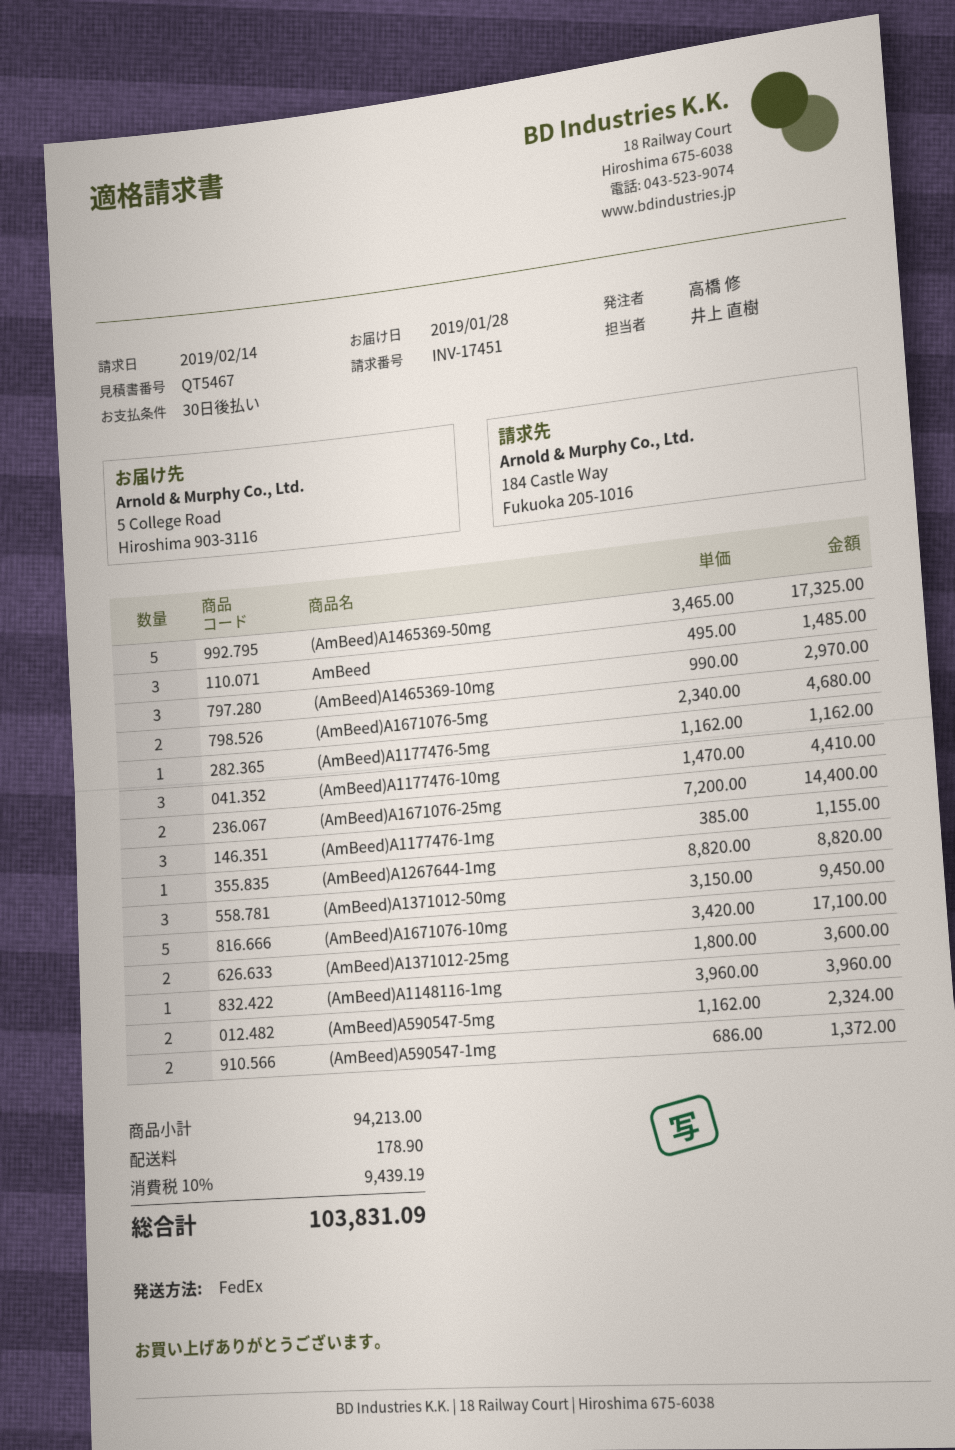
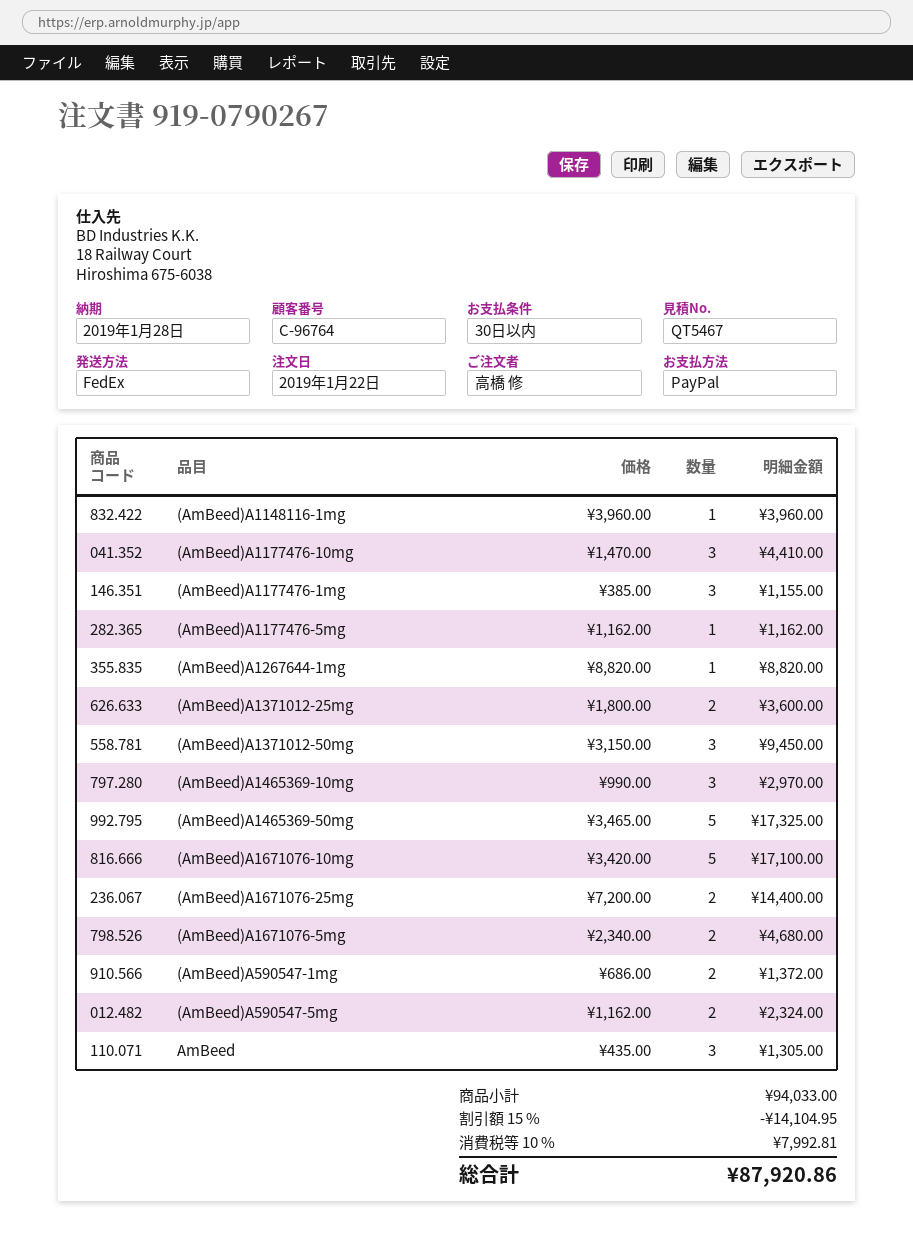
AmBeed: 3 x 495.00 = 1485.00 -> 3 x 435.00 = 1305.00
subtotal: 94213.00 -> 94033.00
discount: none -> 15% = 14104.95
shipping: 178.90 -> none
tax: 10% = 9439.19 -> 10% = 7992.81
total: 103831.09 -> 87920.86

